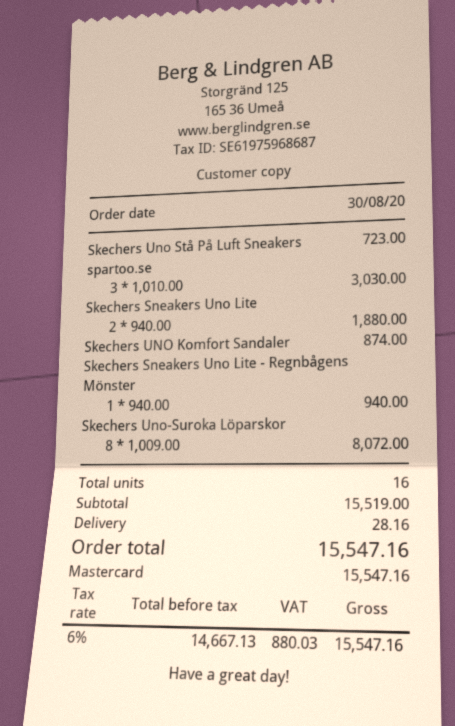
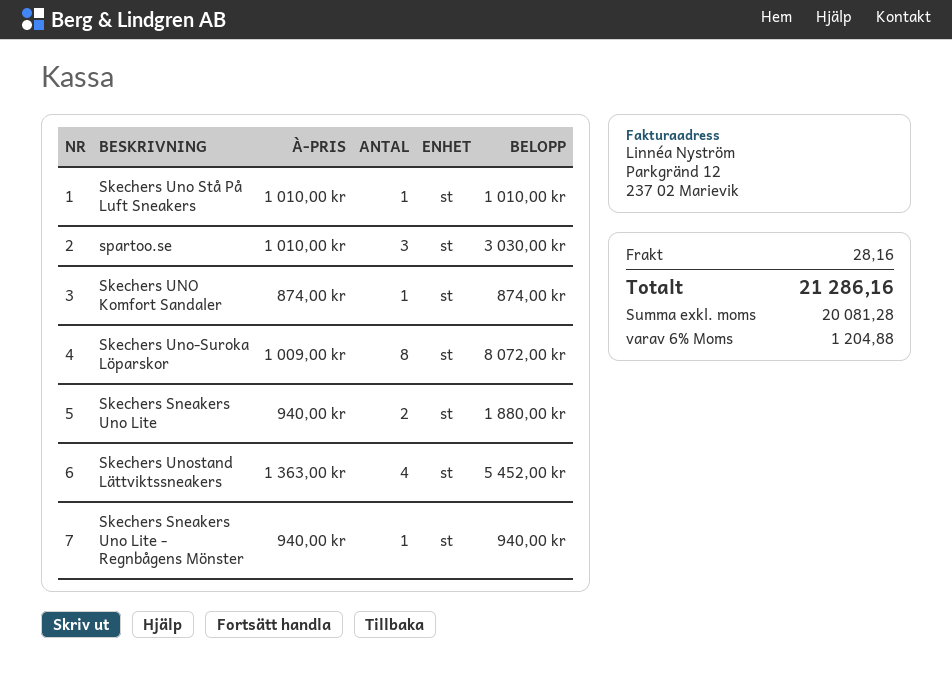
Skechers Uno Stå På Luft Sneakers: 1 x 723.00 = 723.00 -> 1 x 1010.00 = 1010.00
Skechers Unostand Lättviktssneakers: none -> 4 x 1363.00 = 5452.00
net: 14667.13 -> 20081.28
tax: 6% = 880.03 -> 6% = 1204.88
total: 15547.16 -> 21286.16

